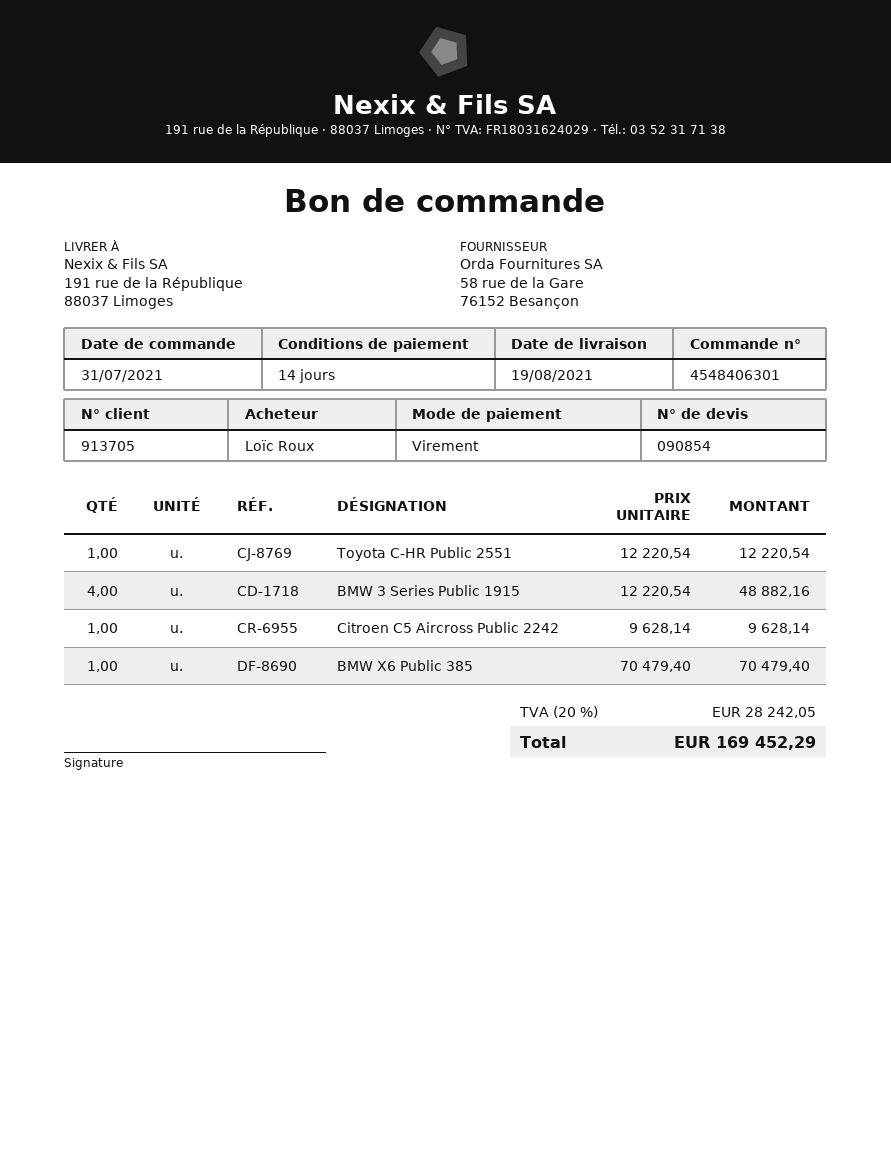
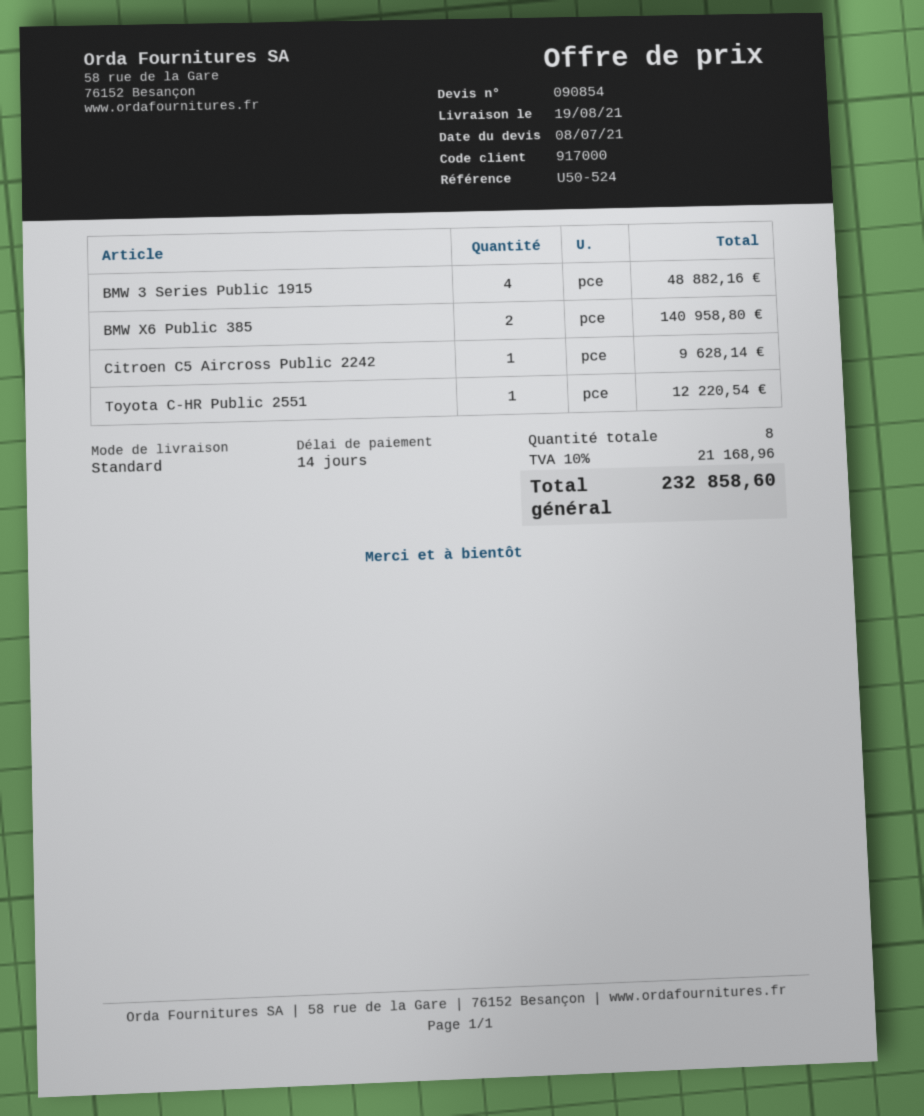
customer number: 913705 -> 917000
BMW X6 Public 385: 1 for 70479.40 -> 2 for 140958.80
tax: 20% = 28242.05 -> 10% = 21168.96
total: 169452.29 -> 232858.60

